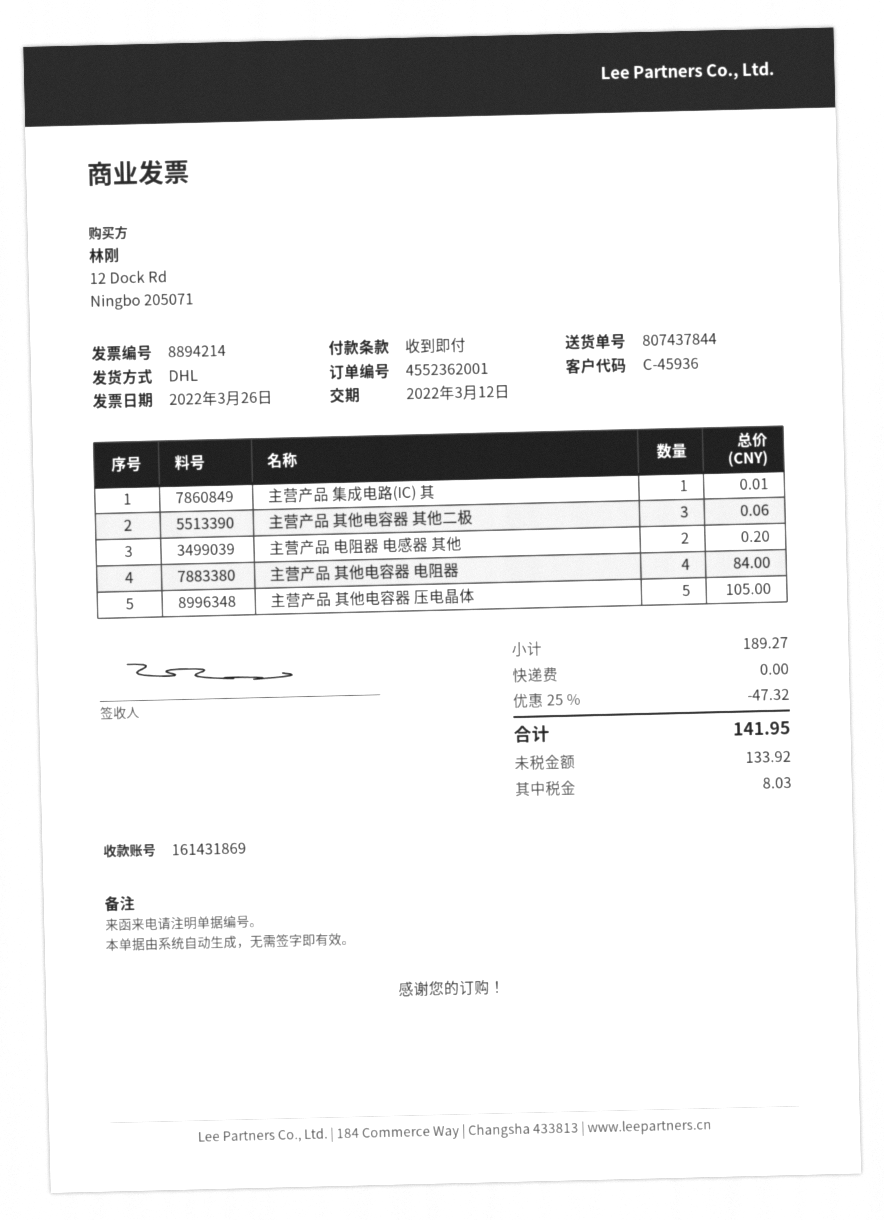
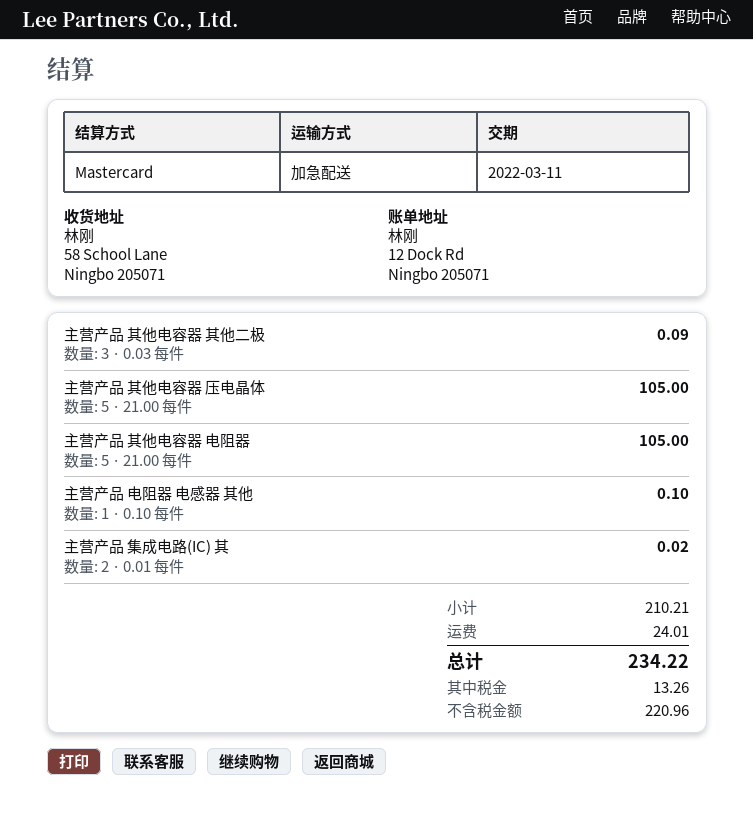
delivery date: 2022-03-12 -> 2022-03-11
shipping method: DHL -> express
主营产品 集成电路(IC) 其: 1 for 0.01 -> 2 for 0.02
主营产品 其他电容器 其他二极: 3 for 0.06 -> 3 for 0.09
主营产品 电阻器 电感器 其他: 2 for 0.20 -> 1 for 0.10
主营产品 其他电容器 电阻器: 4 for 84.00 -> 5 for 105.00
subtotal: 189.27 -> 210.21
discount: 25% = 47.32 -> none
shipping: 0.00 -> 24.01
net: 133.92 -> 220.96
tax: 8.03 -> 13.26
total: 141.95 -> 234.22

